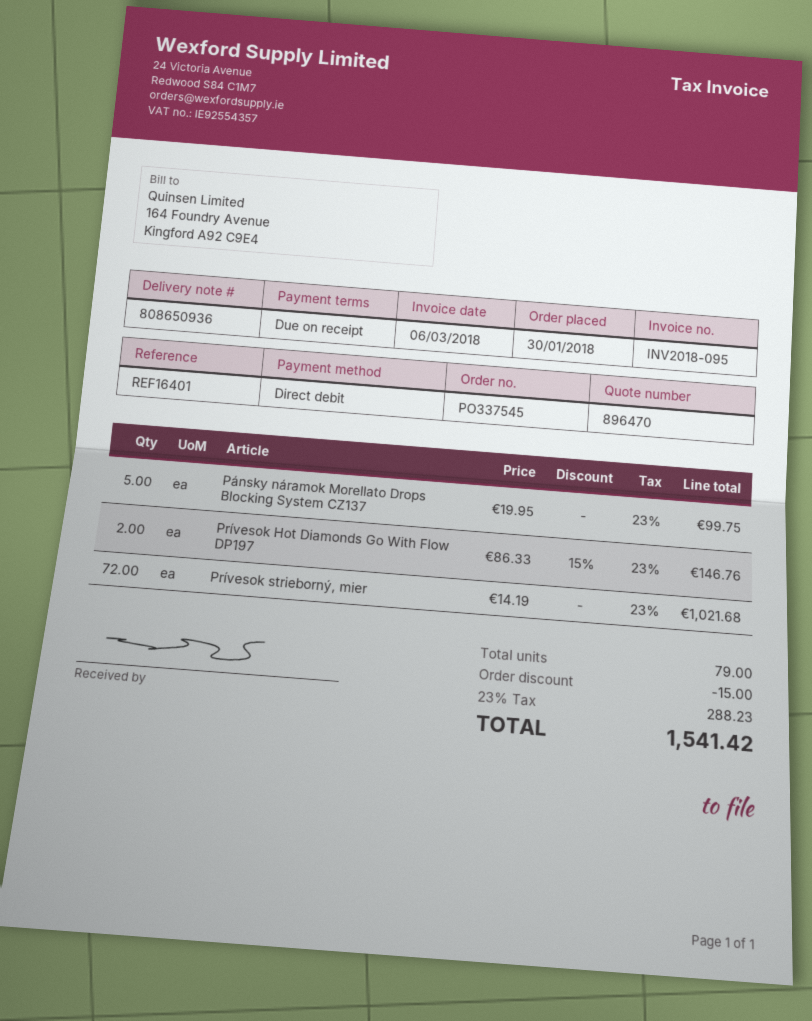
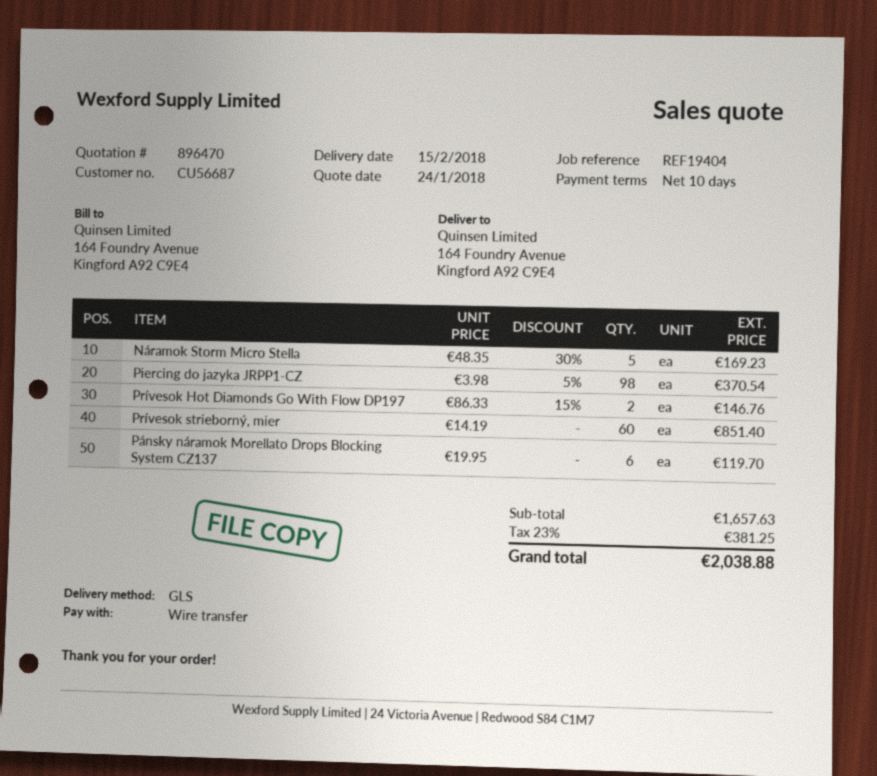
payment terms: on receipt -> 10 days
reference: REF16401 -> REF19404
payment method: direct debit -> bank transfer
Pánsky náramok Morellato Drops Blocking System CZ137: 5 x 19.95 = 99.75 -> 6 x 19.95 = 119.70
Prívesok strieborný, mier: 72 x 14.19 = 1021.68 -> 60 x 14.19 = 851.40
Náramok Storm Micro Stella: none -> 5 x 48.35 - 30% = 169.23
Piercing do jazyka JRPP1-CZ: none -> 98 x 3.98 - 5% = 370.54
discount: 15.00 -> none
tax: 23% = 288.23 -> 23% = 381.25
total: 1541.42 -> 2038.88

